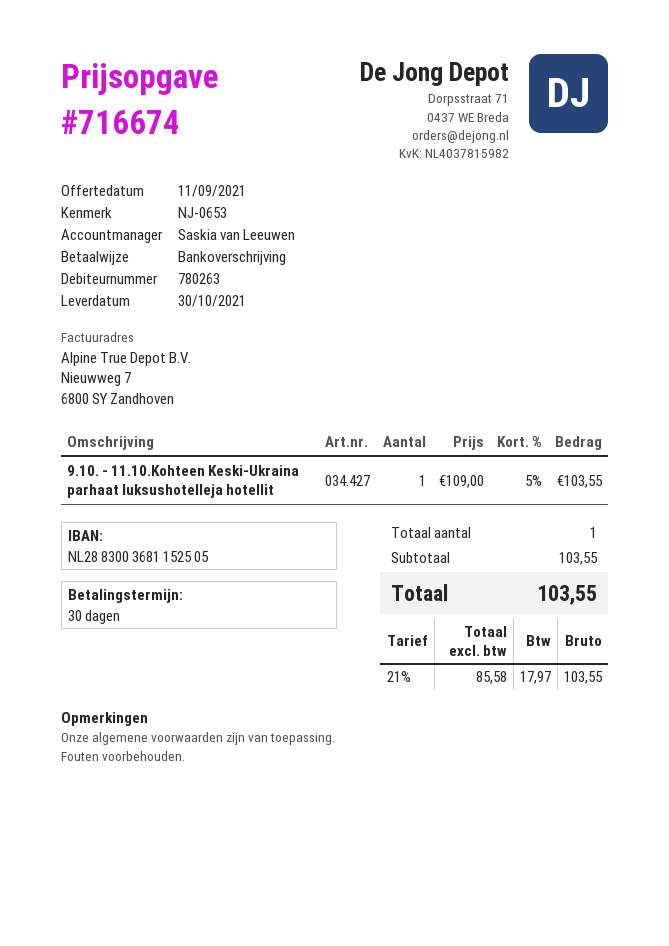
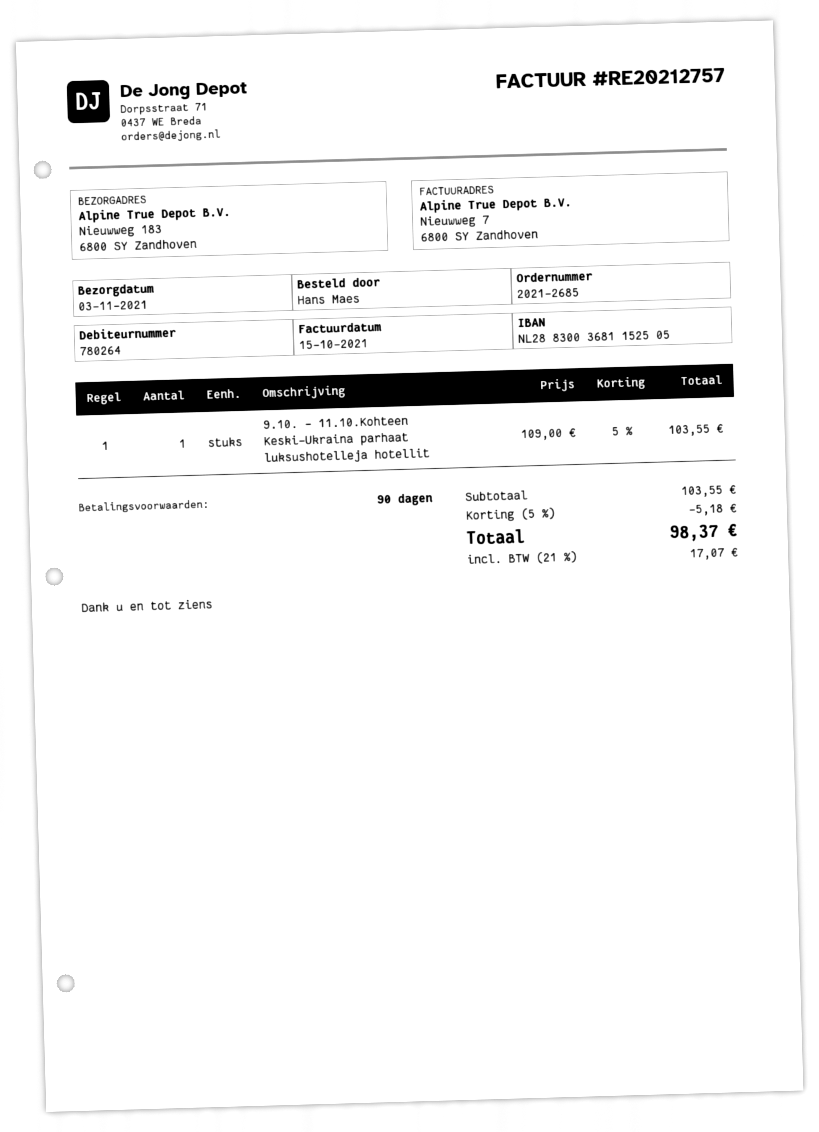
delivery date: 2021-10-30 -> 2021-11-03
payment terms: 30 days -> 90 days
customer number: 780263 -> 780264
discount: none -> 5% = 5.18
tax: 21% = 17.97 -> 21% = 17.07
total: 103.55 -> 98.37

